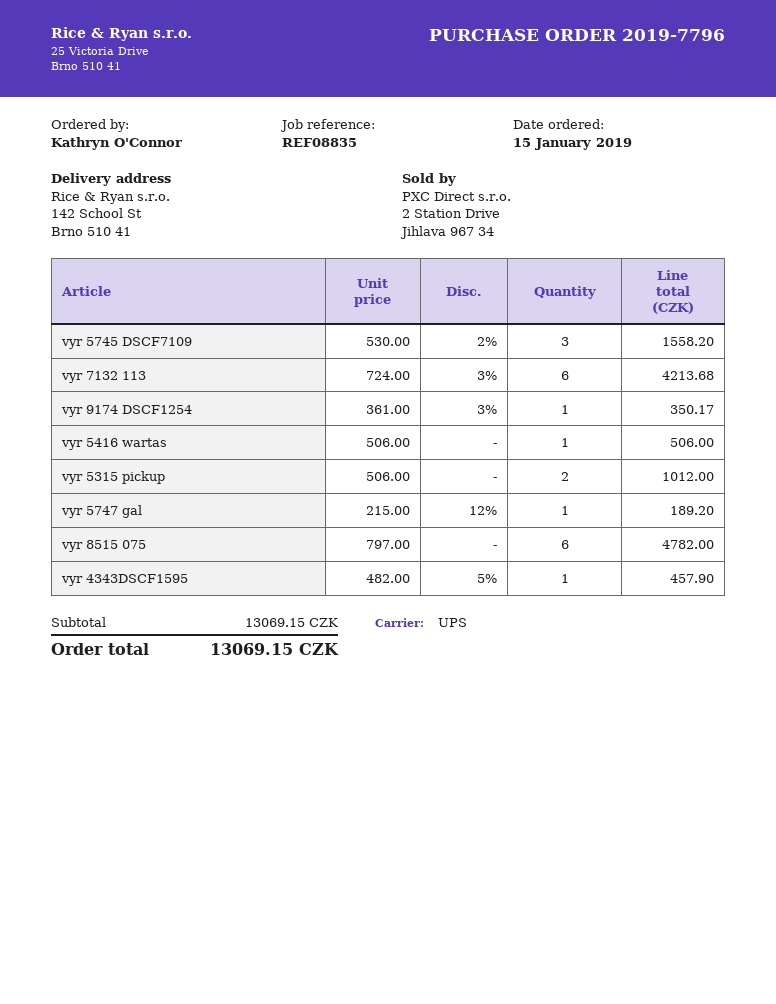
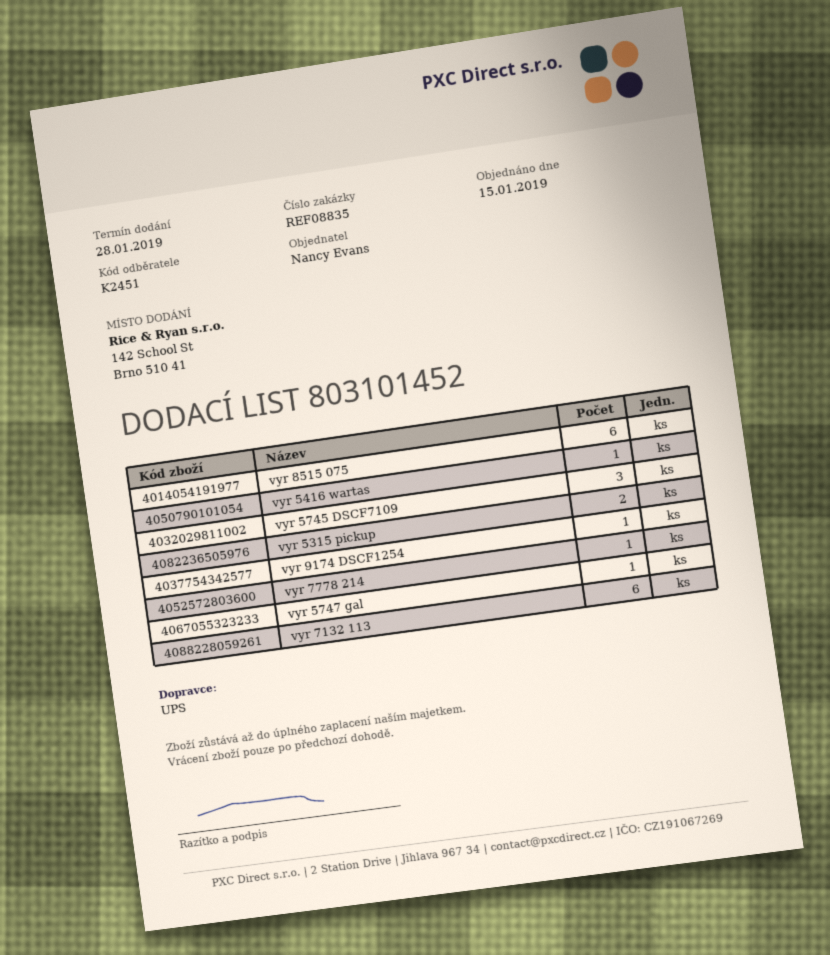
ordered by: Kathryn O'Connor -> Nancy Evans
vyr 4343DSCF1595: 1 -> none
vyr 7778 214: none -> 1

